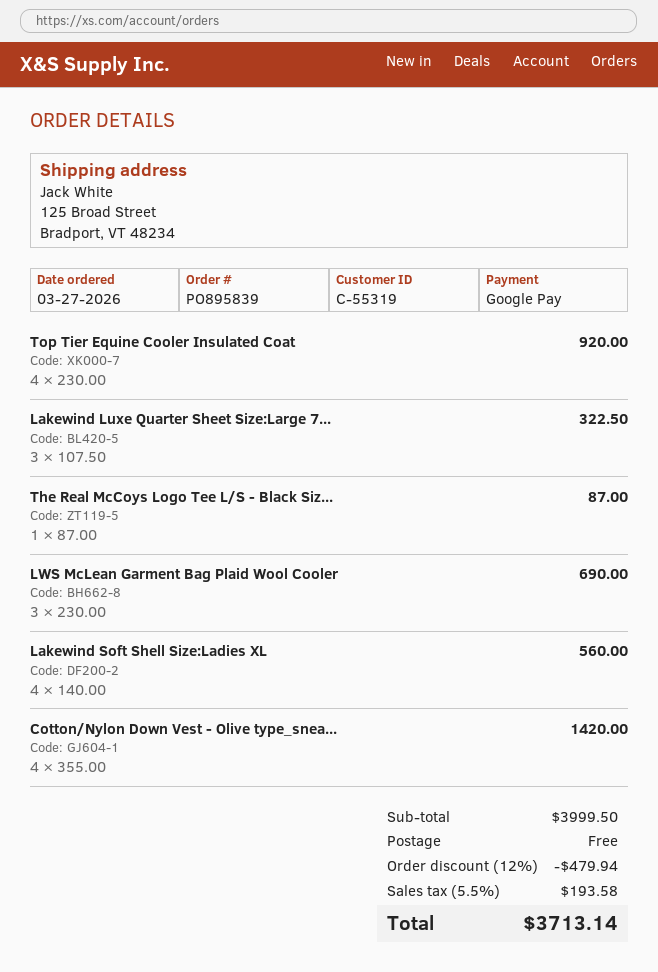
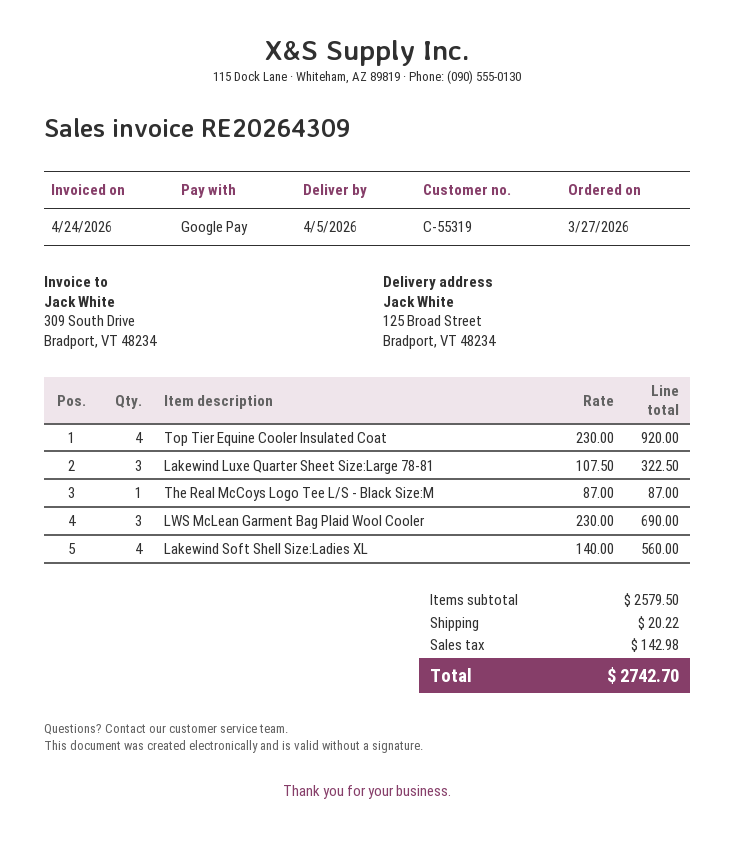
Cotton/Nylon Down Vest - Olive type_snea...: 4 x 355.00 = 1420.00 -> none
subtotal: 3999.50 -> 2579.50
discount: 12% = 479.94 -> none
shipping: 0.00 -> 20.22
tax: 193.58 -> 142.98
total: 3713.14 -> 2742.70

